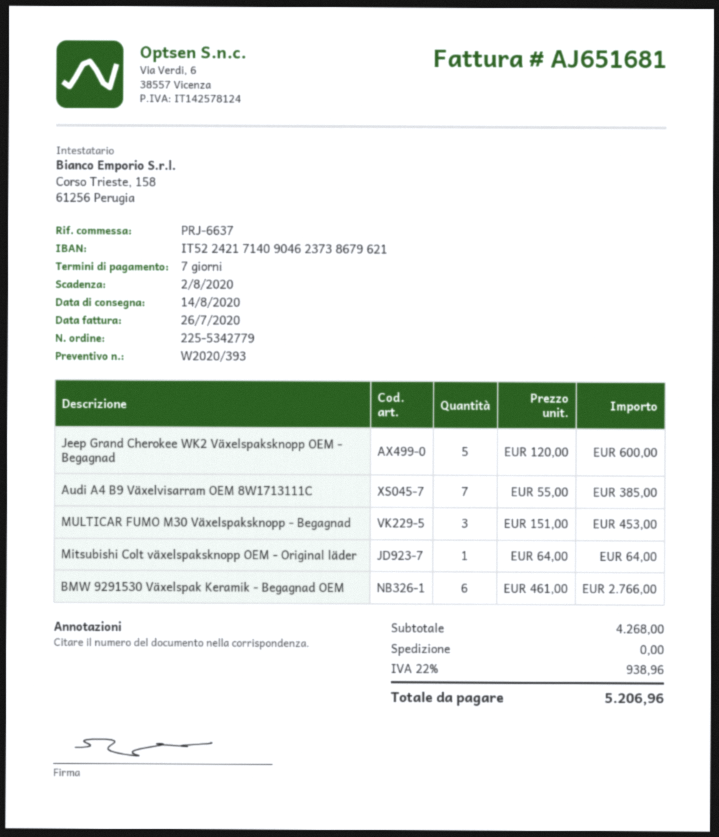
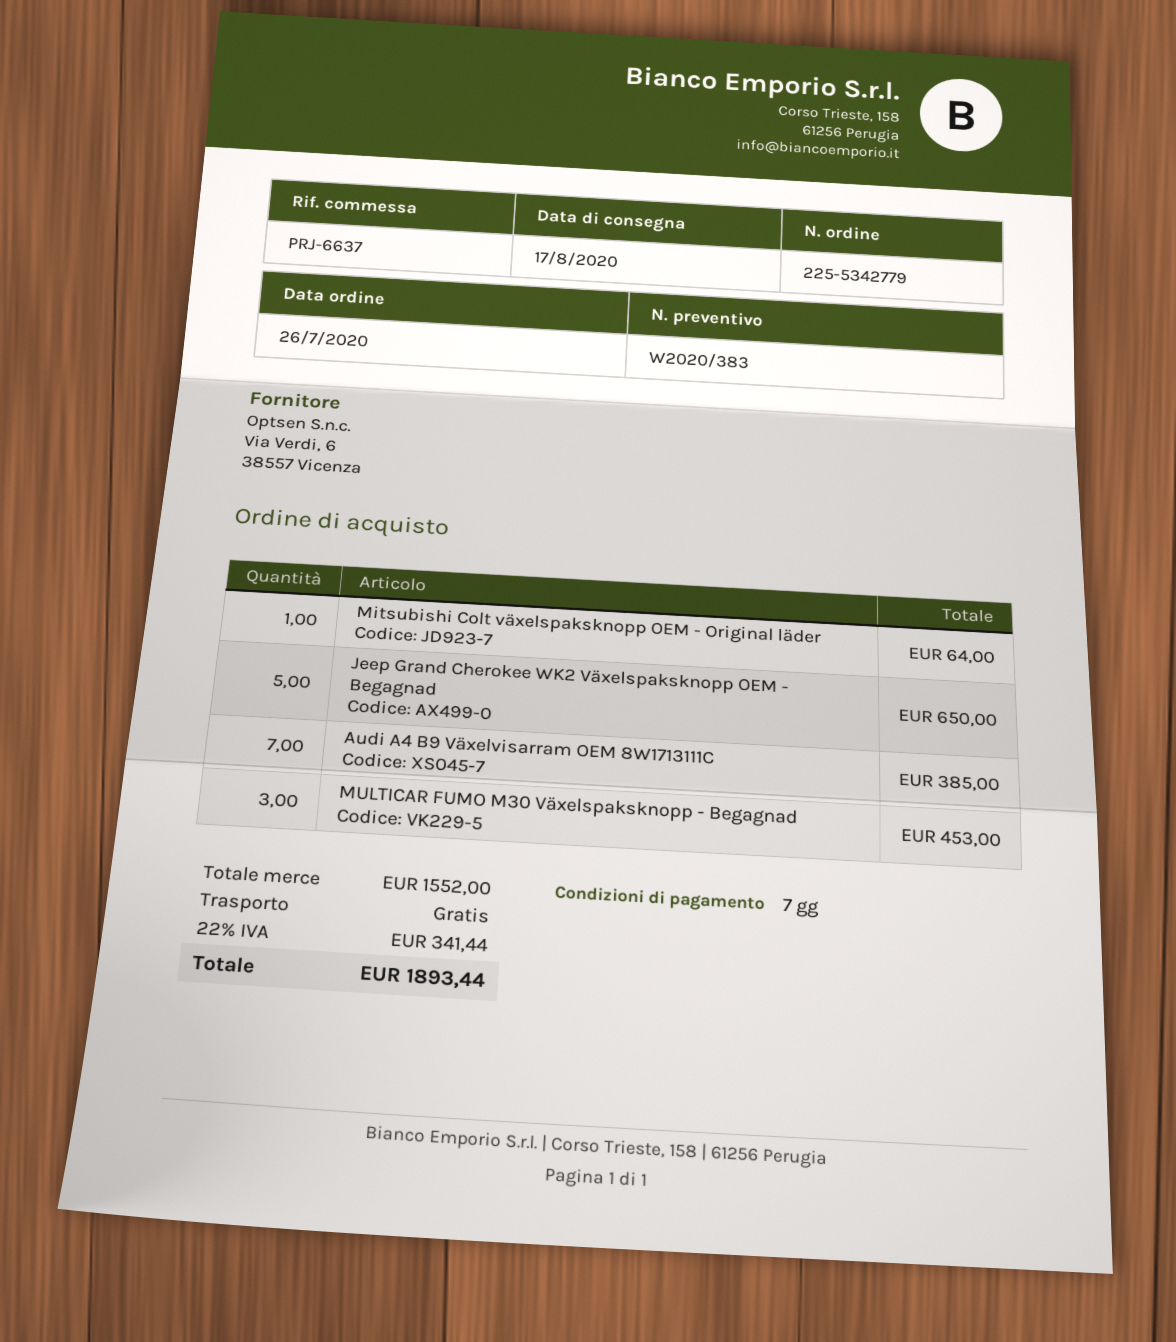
quote number: W2020/393 -> W2020/383
delivery date: 2020-08-14 -> 2020-08-17
Jeep Grand Cherokee WK2 Växelspaksknopp OEM - Begagnad: 5 for 600.00 -> 5 for 650.00
BMW 9291530 Växelspak Keramik - Begagnad OEM: 6 for 2766.00 -> none
subtotal: 4268.00 -> 1552.00
tax: 22% = 938.96 -> 22% = 341.44
total: 5206.96 -> 1893.44

